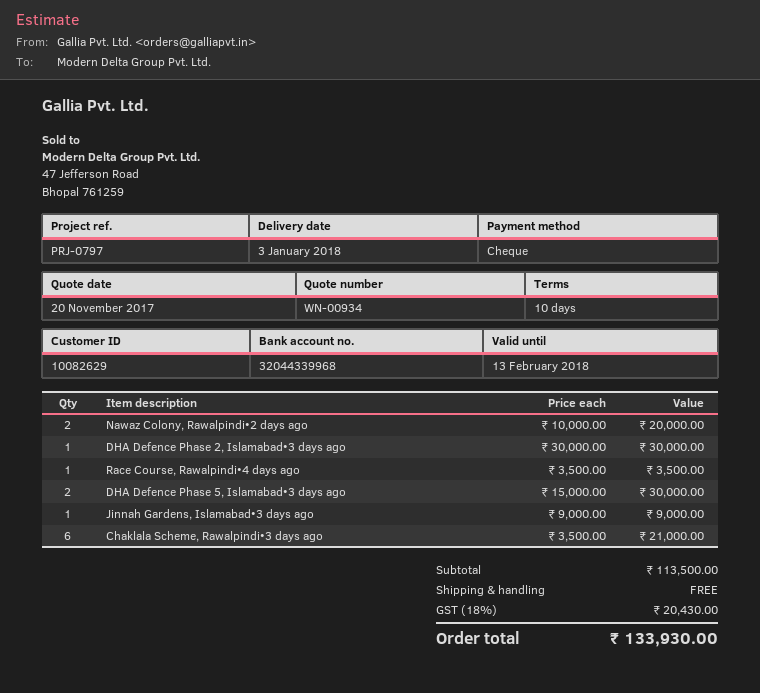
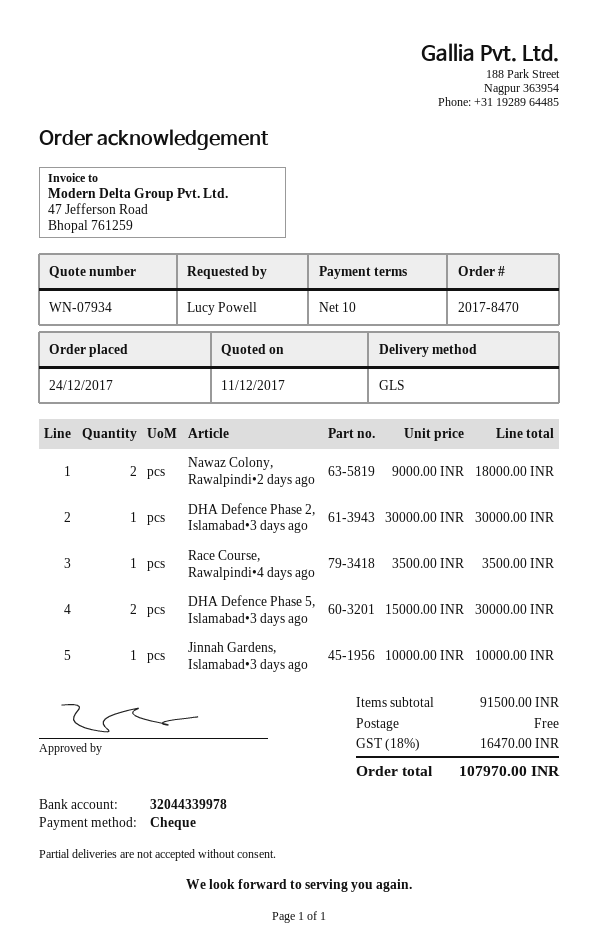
quote number: WN-00934 -> WN-07934
quote date: 2017-11-20 -> 2017-12-11
bank account: 32044339968 -> 32044339978
Nawaz Colony, Rawalpindi•2 days ago: 2 x 10000.00 = 20000.00 -> 2 x 9000.00 = 18000.00
Jinnah Gardens, Islamabad•3 days ago: 1 x 9000.00 = 9000.00 -> 1 x 10000.00 = 10000.00
Chaklala Scheme, Rawalpindi•3 days ago: 6 x 3500.00 = 21000.00 -> none
subtotal: 113500.00 -> 91500.00
tax: 18% = 20430.00 -> 18% = 16470.00
total: 133930.00 -> 107970.00

